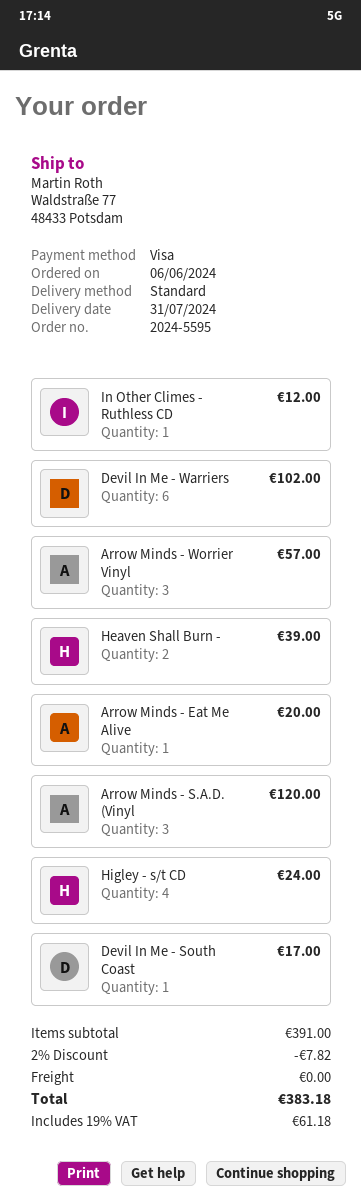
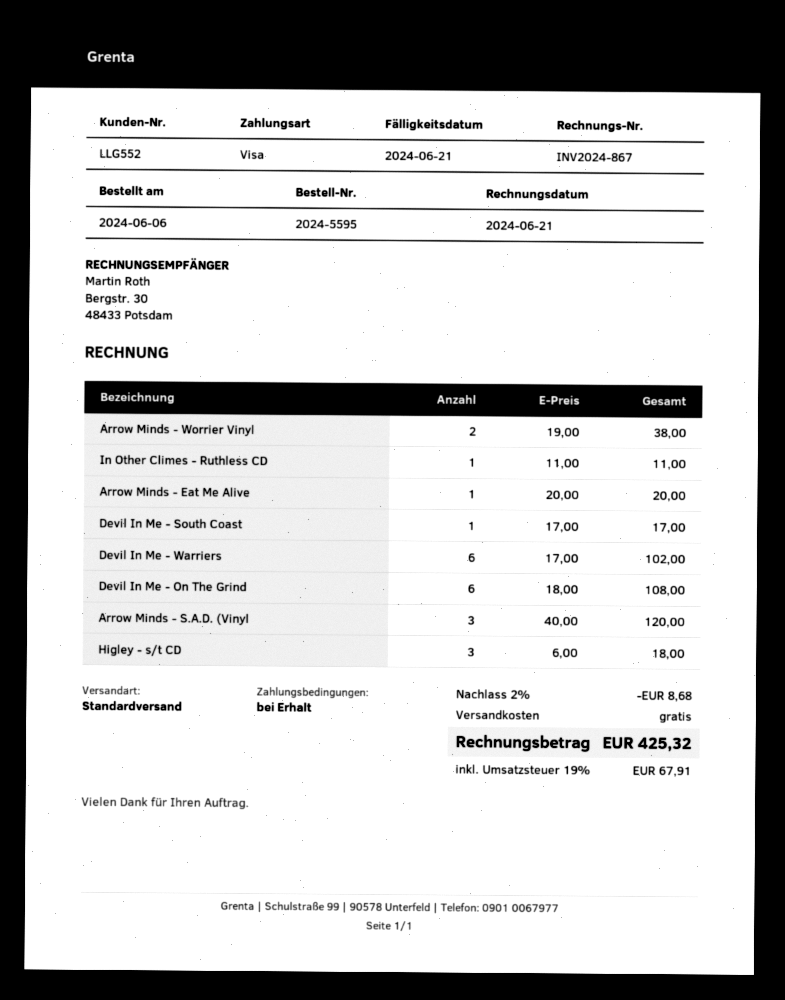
In Other Climes - Ruthless CD: 1 for 12.00 -> 1 for 11.00
Arrow Minds - Worrier Vinyl: 3 for 57.00 -> 2 for 38.00
Heaven Shall Burn -: 2 for 39.00 -> none
Higley - s/t CD: 4 for 24.00 -> 3 for 18.00
Devil In Me - On The Grind: none -> 6 for 108.00
discount: 2% = 7.82 -> 2% = 8.68
tax: 19% = 61.18 -> 19% = 67.91
total: 383.18 -> 425.32

